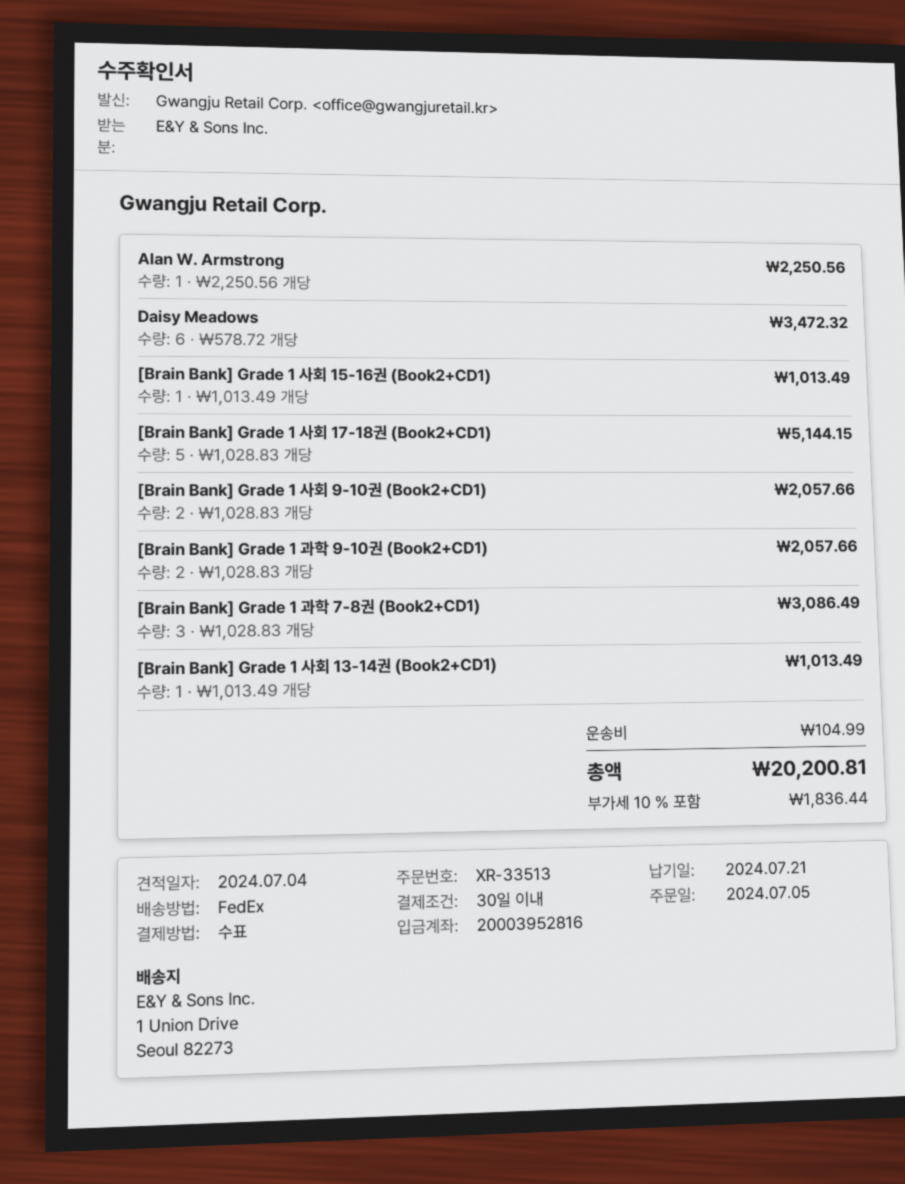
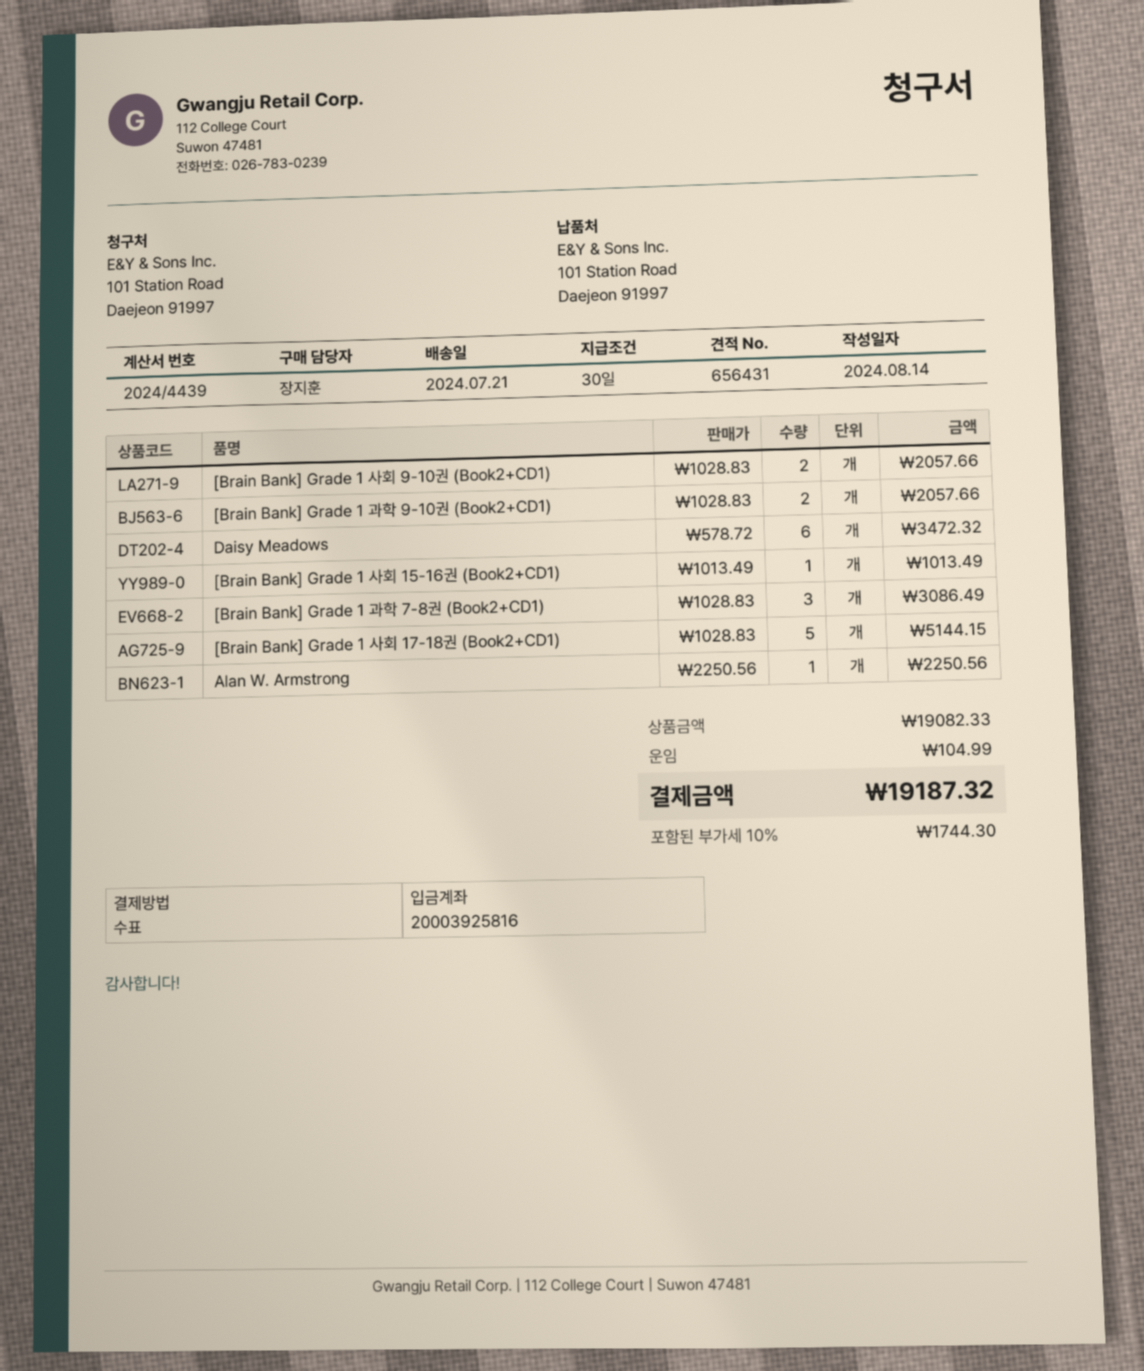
bank account: 20003952816 -> 20003925816
ship to: 1 Union Drive, Seoul 82273 -> 101 Station Road, Daejeon 91997
[Brain Bank] Grade 1 사회 13-14권 (Book2+CD1): 1 x 1013.49 = 1013.49 -> none
tax: 10% = 1836.44 -> 10% = 1744.30
total: 20200.81 -> 19187.32

